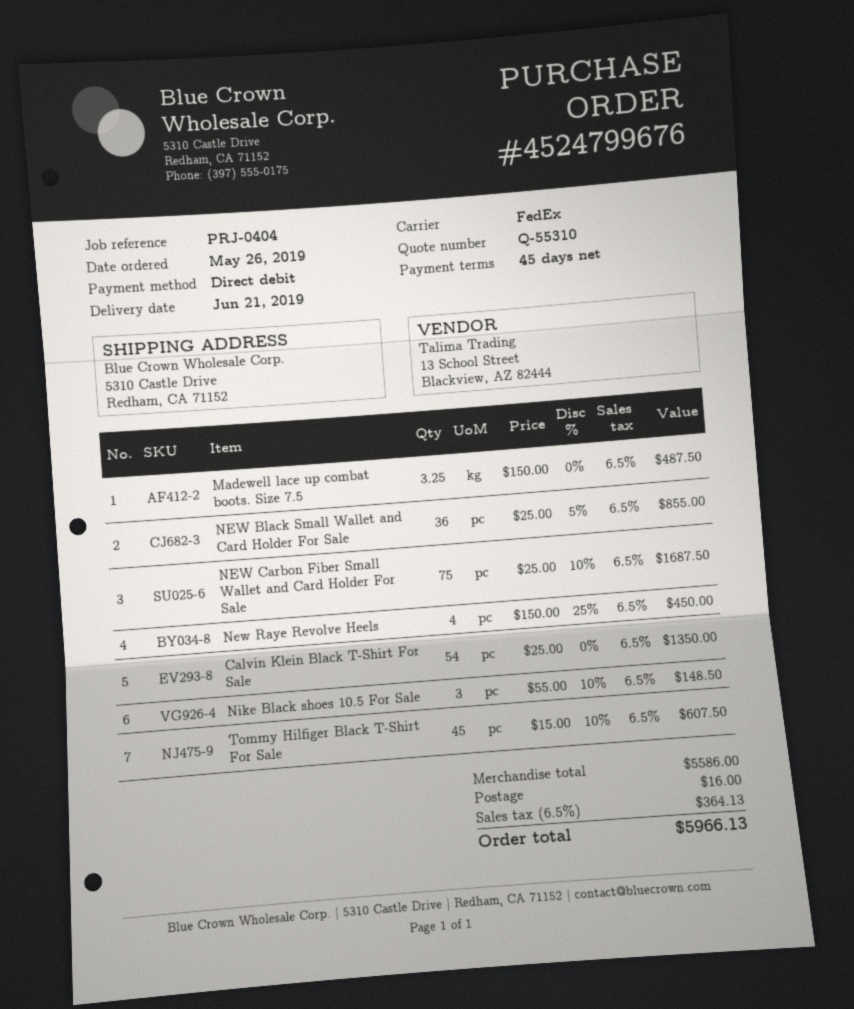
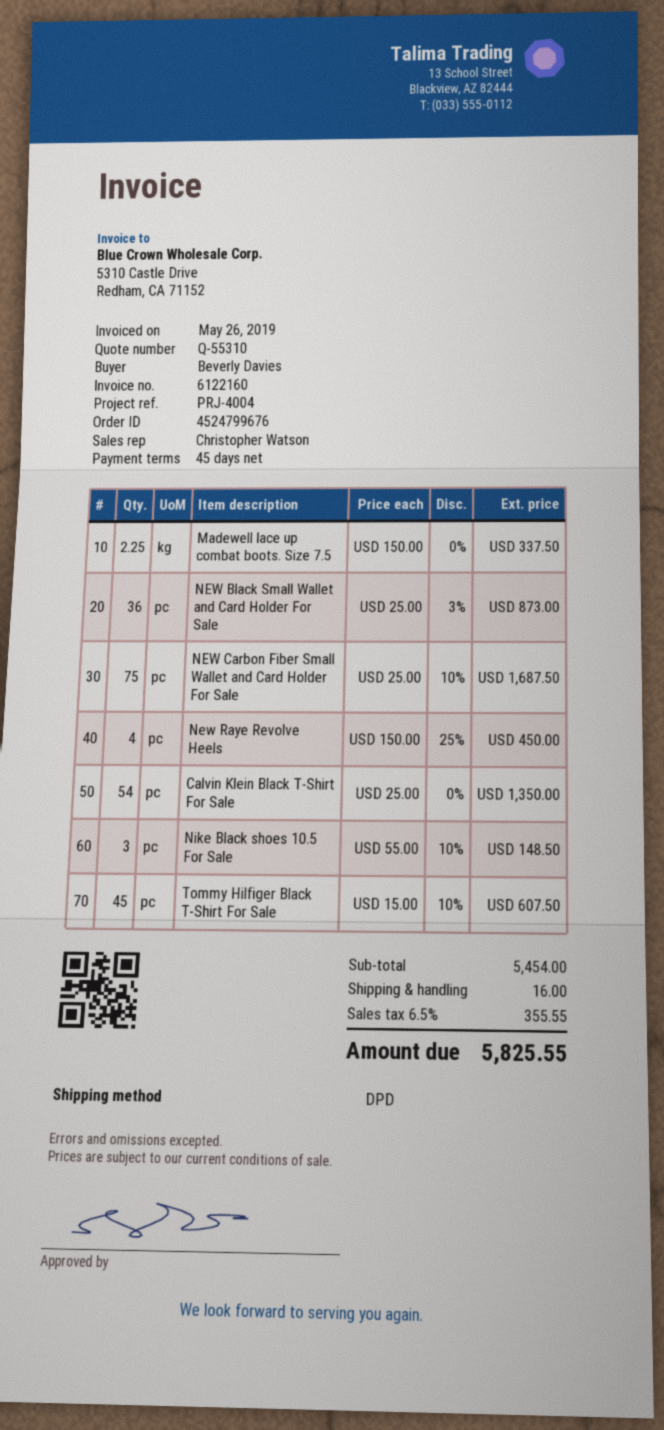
reference: PRJ-0404 -> PRJ-4004
shipping method: FedEx -> DPD
Madewell lace up combat boots. Size 7.5: 3.25 x 150.00 = 487.50 -> 2.25 x 150.00 = 337.50
NEW Black Small Wallet and Card Holder For Sale: 36 x 25.00 - 5% = 855.00 -> 36 x 25.00 - 3% = 873.00
subtotal: 5586.00 -> 5454.00
tax: 6.5% = 364.13 -> 6.5% = 355.55
total: 5966.13 -> 5825.55

